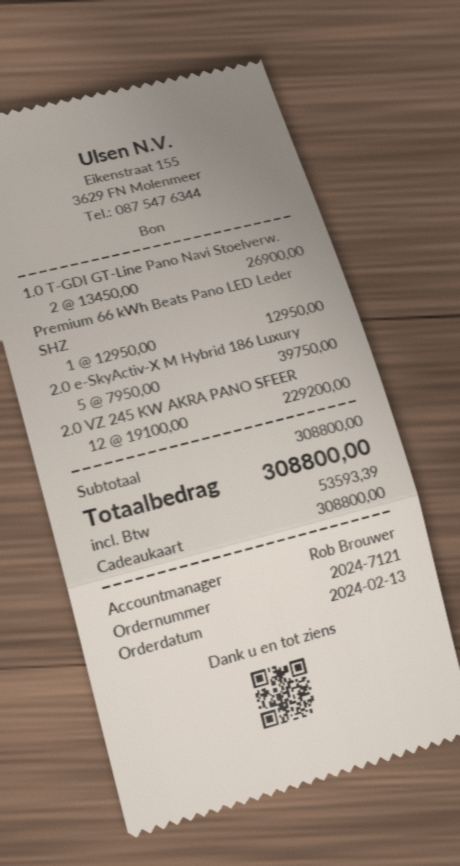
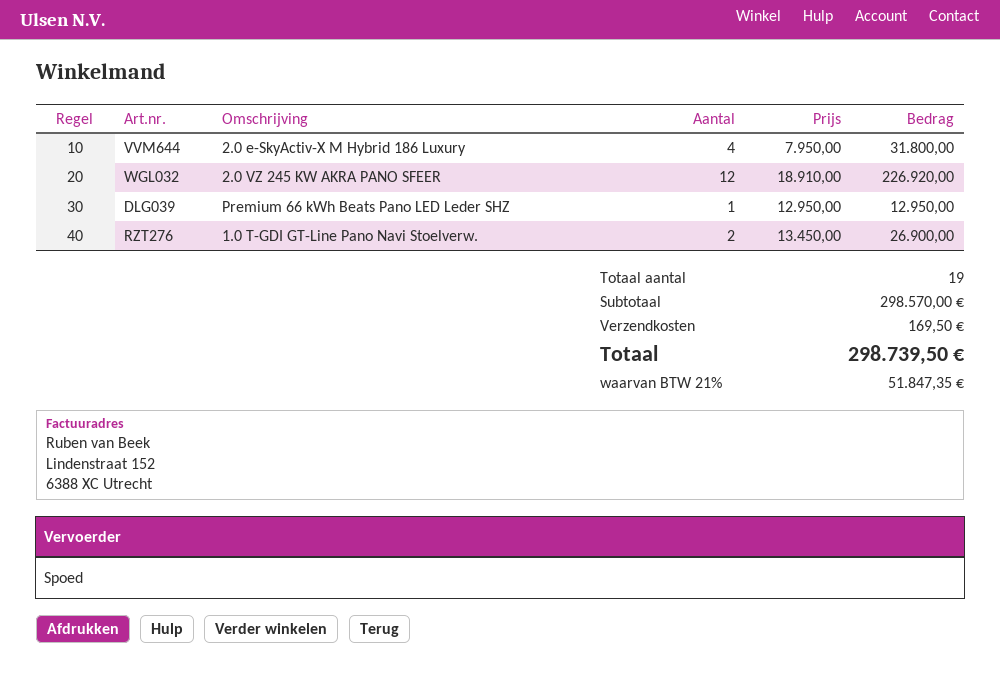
2.0 e-SkyActiv-X M Hybrid 186 Luxury: 5 x 7950.00 = 39750.00 -> 4 x 7950.00 = 31800.00
2.0 VZ 245 KW AKRA PANO SFEER: 12 x 19100.00 = 229200.00 -> 12 x 18910.00 = 226920.00
subtotal: 308800.00 -> 298570.00
shipping: none -> 169.50
tax: 53593.39 -> 51847.35
total: 308800.00 -> 298739.50

